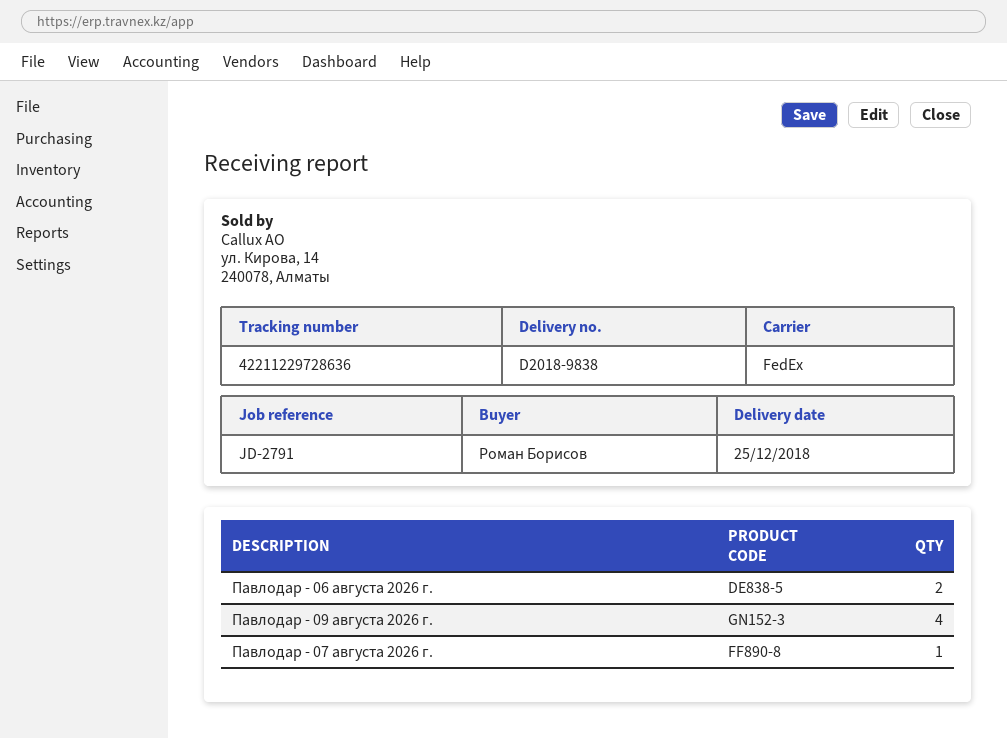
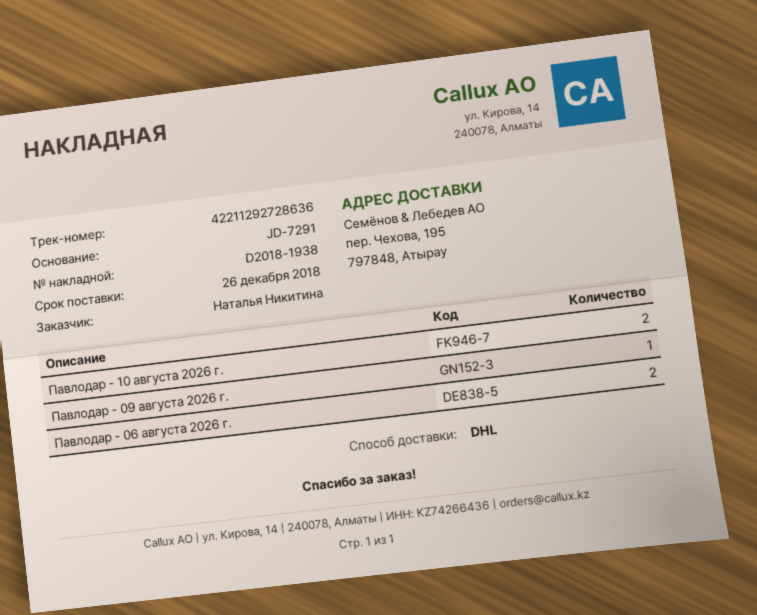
delivery note number: D2018-9838 -> D2018-1938
delivery date: 2018-12-25 -> 2018-12-26
reference: JD-2791 -> JD-7291
ordered by: Роман Борисов -> Наталья Никитина
shipping method: FedEx -> DHL
tracking number: 42211229728636 -> 42211292728636
Павлодар - 09 августа 2026 г.: 4 -> 1
Павлодар - 07 августа 2026 г.: 1 -> none
Павлодар - 10 августа 2026 г.: none -> 2

